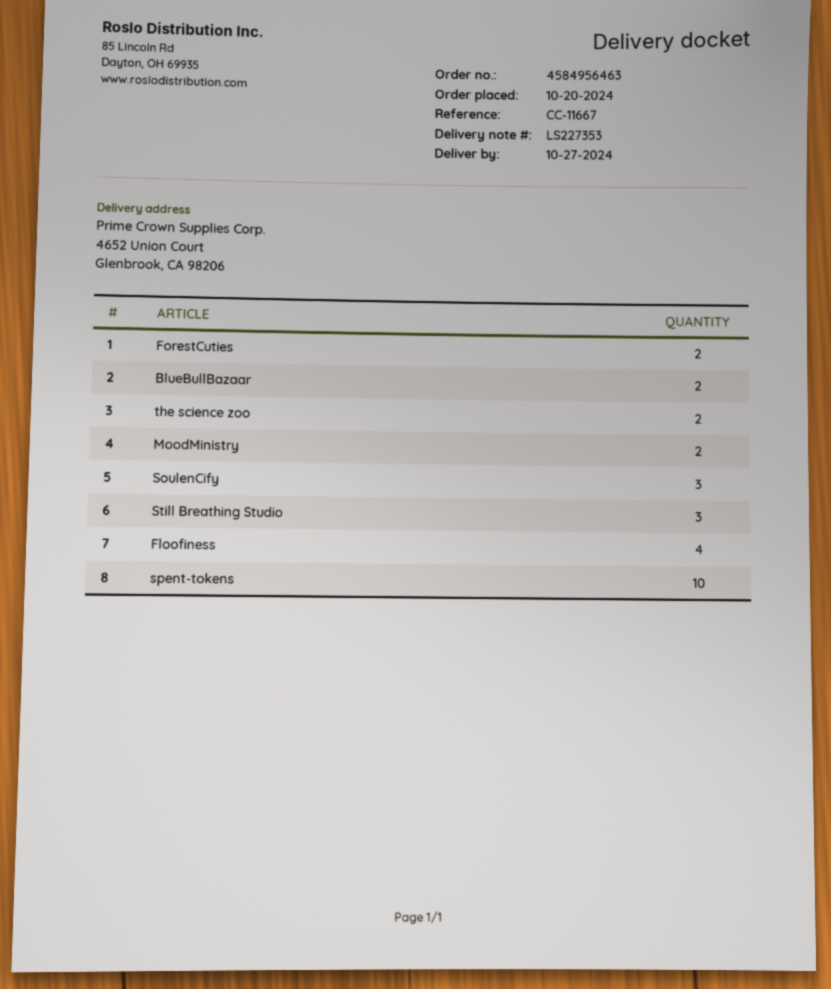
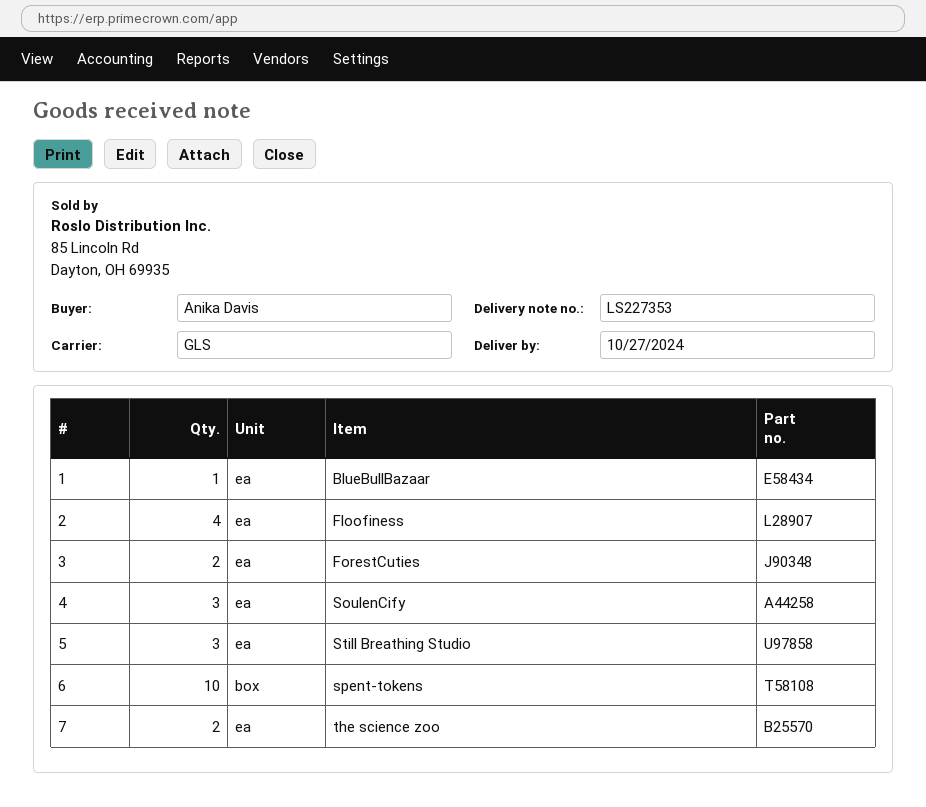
BlueBullBazaar: 2 -> 1
MoodMinistry: 2 -> none

